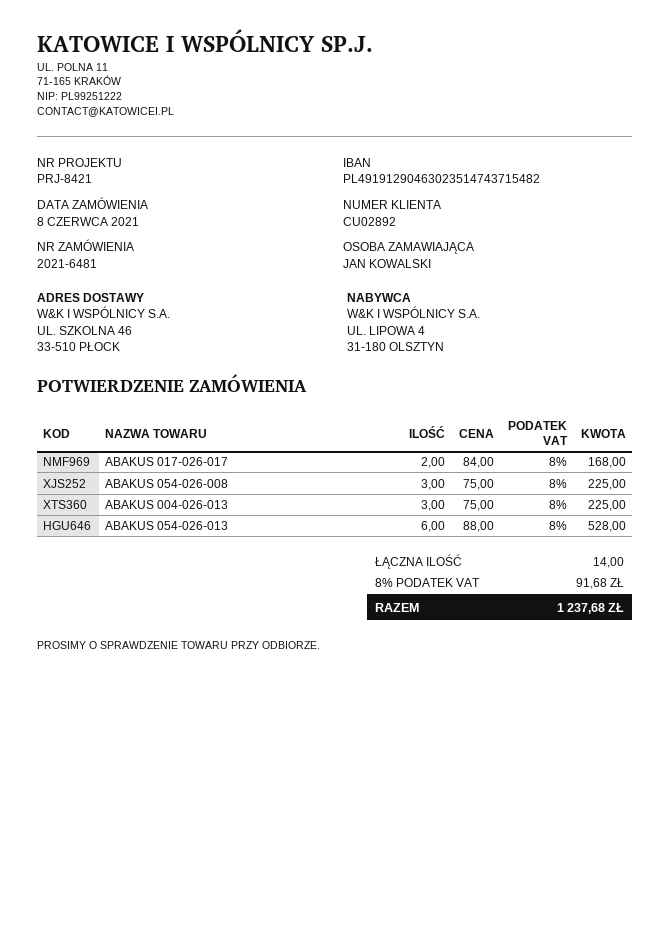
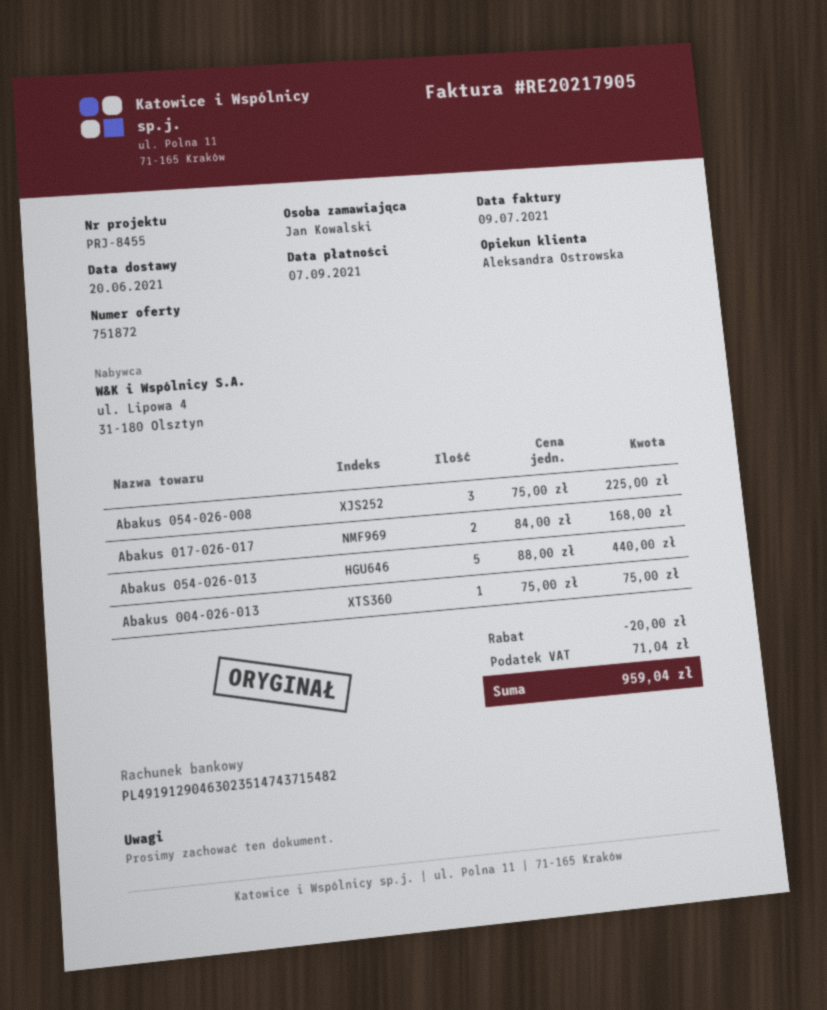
reference: PRJ-8421 -> PRJ-8455
ABAKUS 004-026-013: 3 x 75.00 = 225.00 -> 1 x 75.00 = 75.00
ABAKUS 054-026-013: 6 x 88.00 = 528.00 -> 5 x 88.00 = 440.00
discount: none -> 20.00
tax: 91.68 -> 71.04
total: 1237.68 -> 959.04

